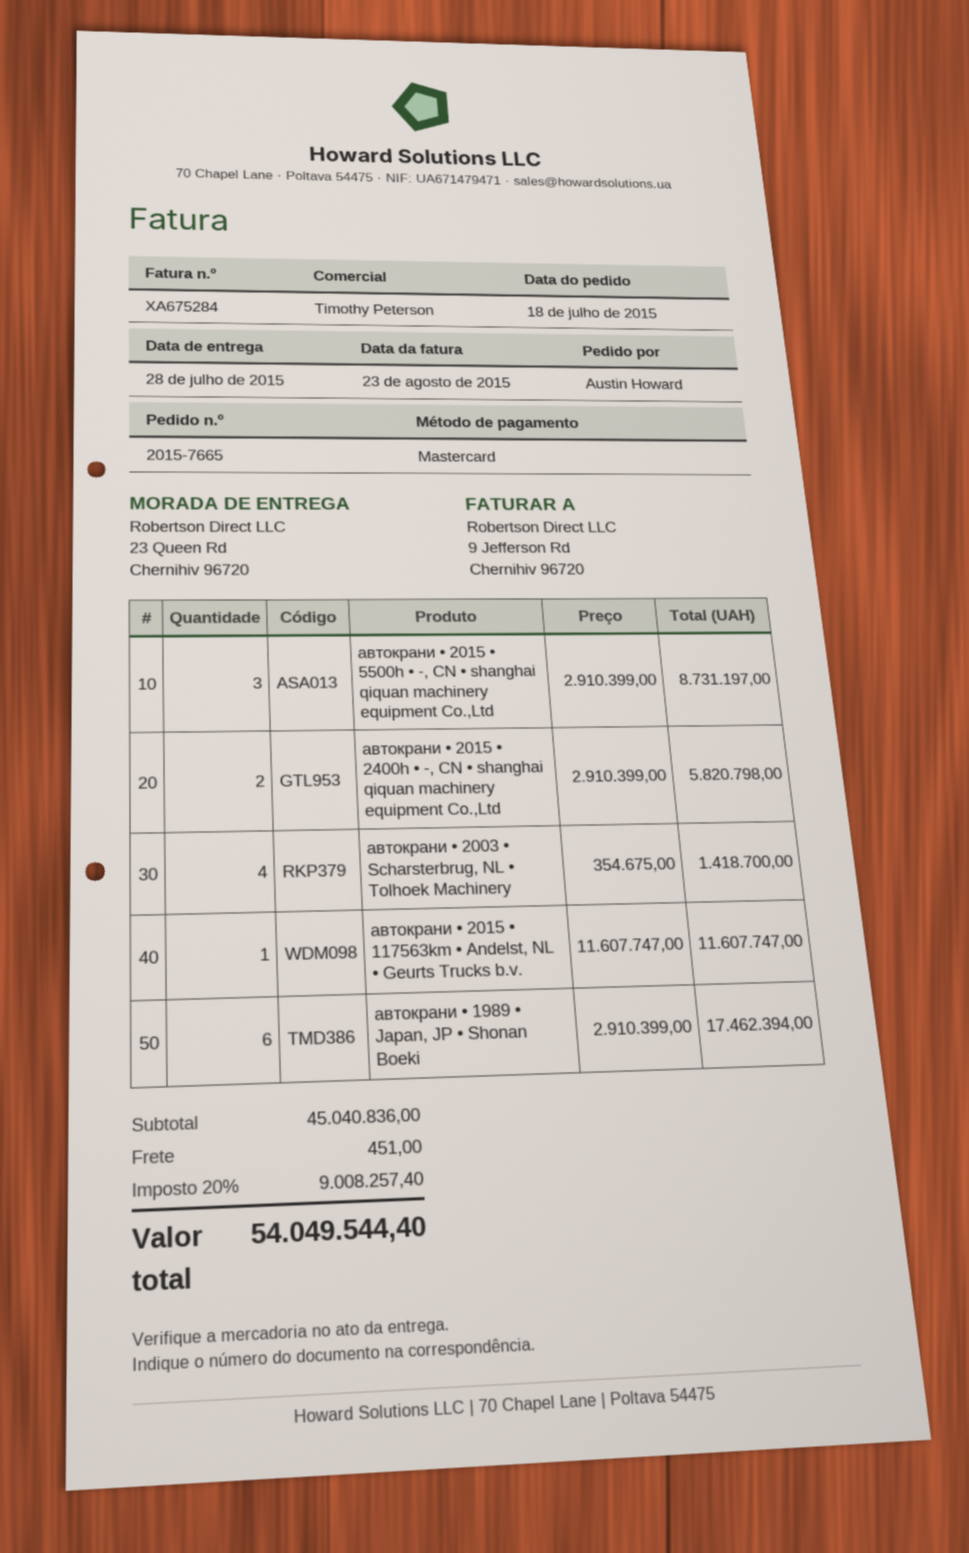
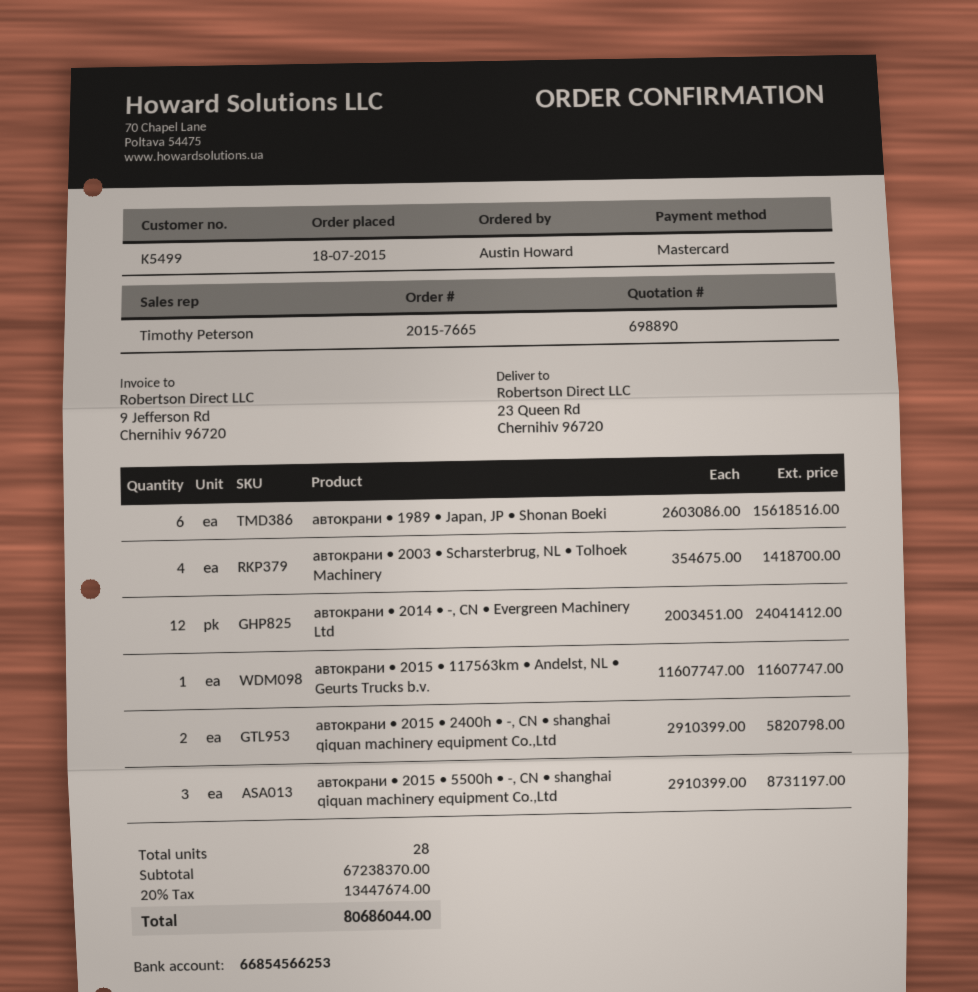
автокрани • 1989 • Japan, JP • Shonan Boeki: 6 x 2910399.00 = 17462394.00 -> 6 x 2603086.00 = 15618516.00
автокрани • 2014 • -, CN • Evergreen Machinery Ltd: none -> 12 x 2003451.00 = 24041412.00
subtotal: 45040836.00 -> 67238370.00
shipping: 451.00 -> none
tax: 20% = 9008257.40 -> 20% = 13447674.00
total: 54049544.40 -> 80686044.00

